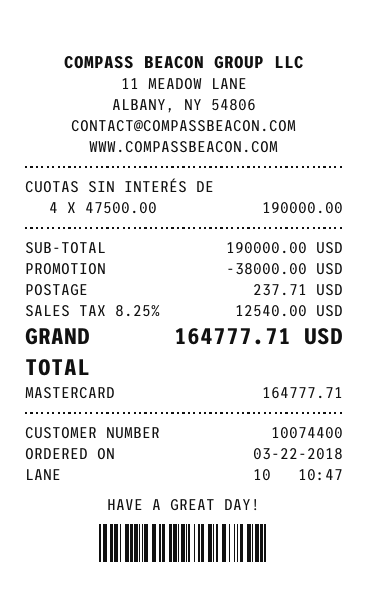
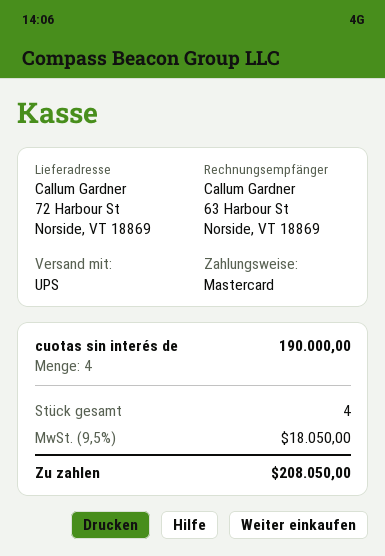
discount: 38000.00 -> none
shipping: 237.71 -> none
tax: 8.25% = 12540.00 -> 9.5% = 18050.00
total: 164777.71 -> 208050.00

